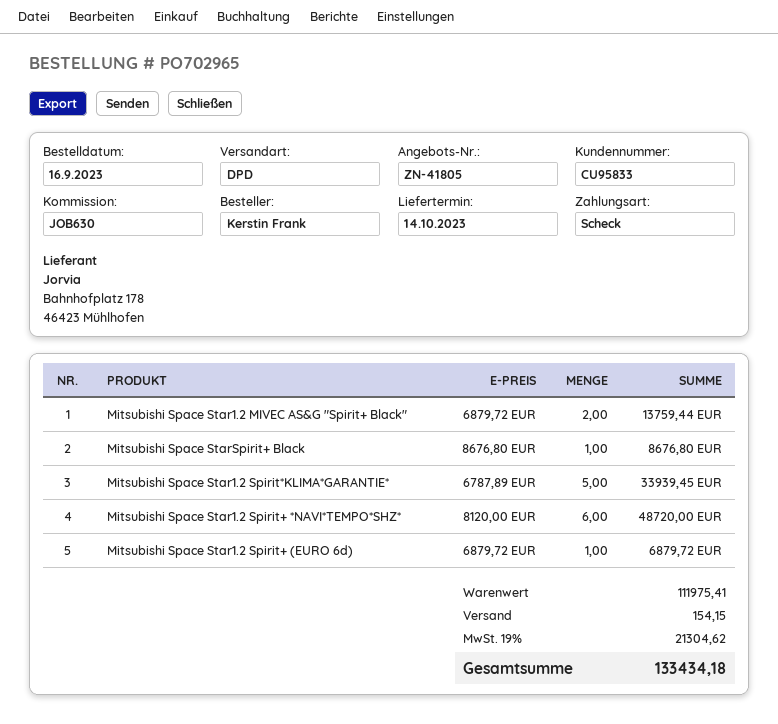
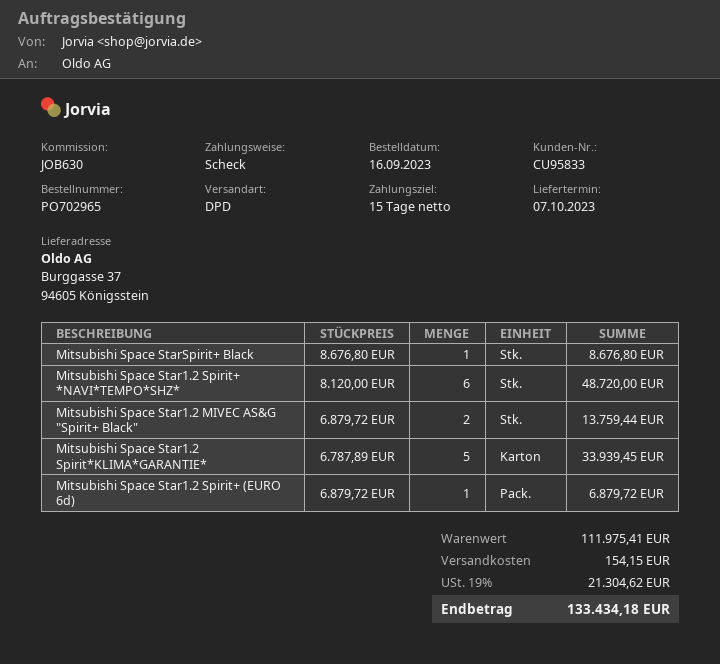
delivery date: 2023-10-14 -> 2023-10-07

